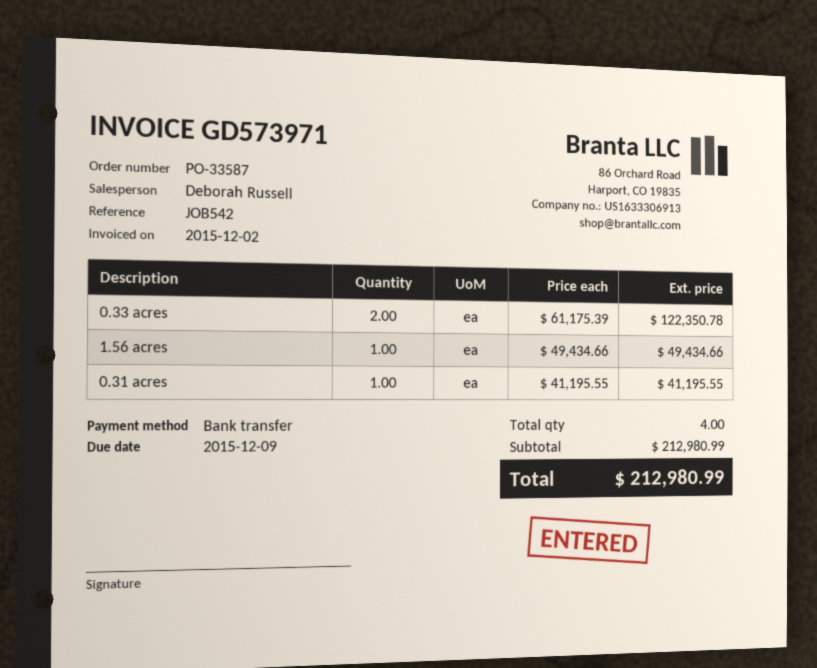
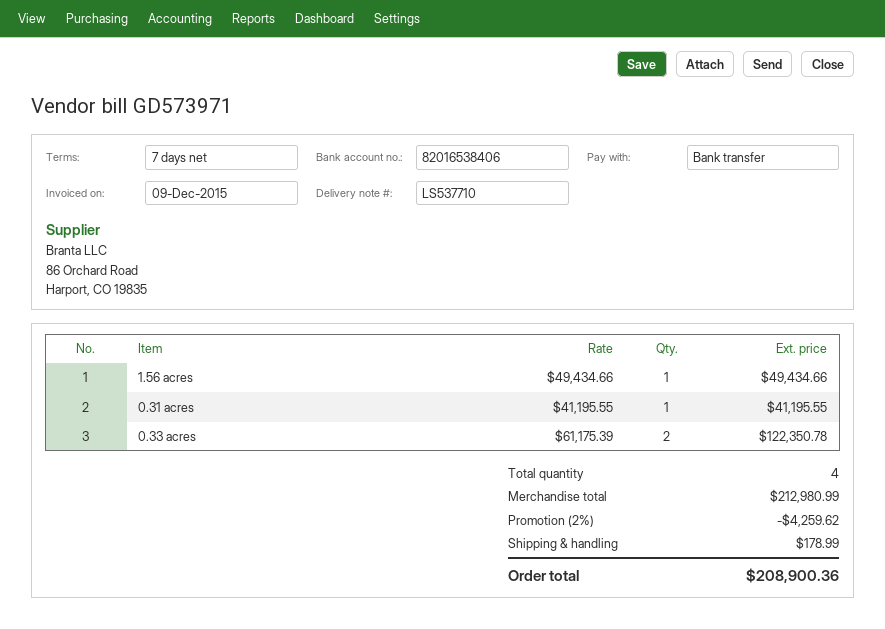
invoice date: 2015-12-02 -> 2015-12-09
discount: none -> 2% = 4259.62
shipping: none -> 178.99
total: 212980.99 -> 208900.36

